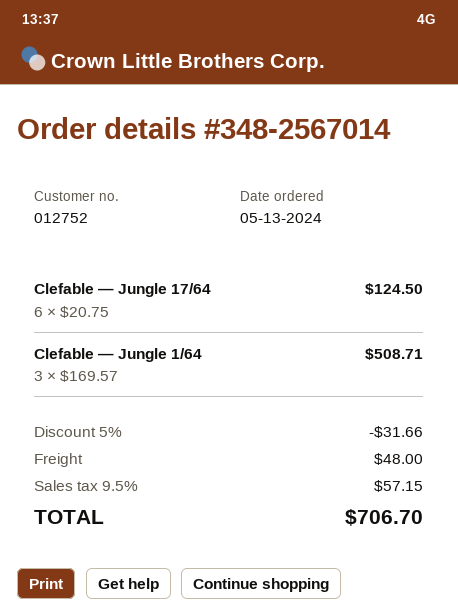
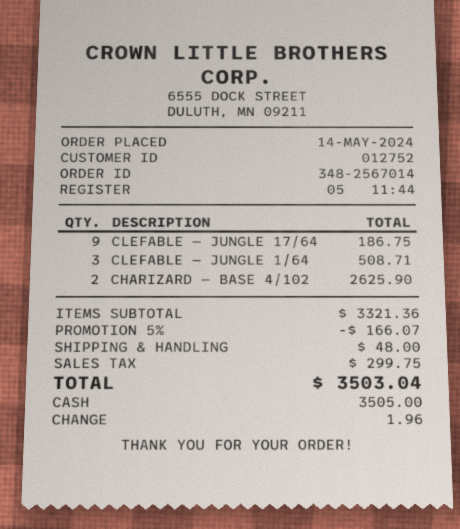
order date: 2024-05-13 -> 2024-05-14
Clefable — Jungle 17/64: 6 for 124.50 -> 9 for 186.75
CHARIZARD — BASE 4/102: none -> 2 for 2625.90
discount: 5% = 31.66 -> 5% = 166.07
tax: 57.15 -> 299.75
total: 706.70 -> 3503.04

